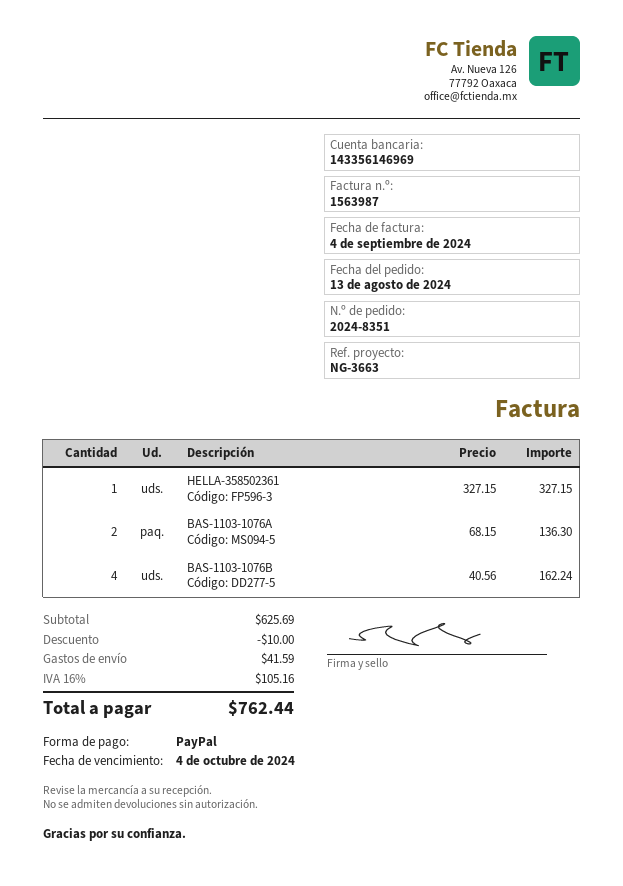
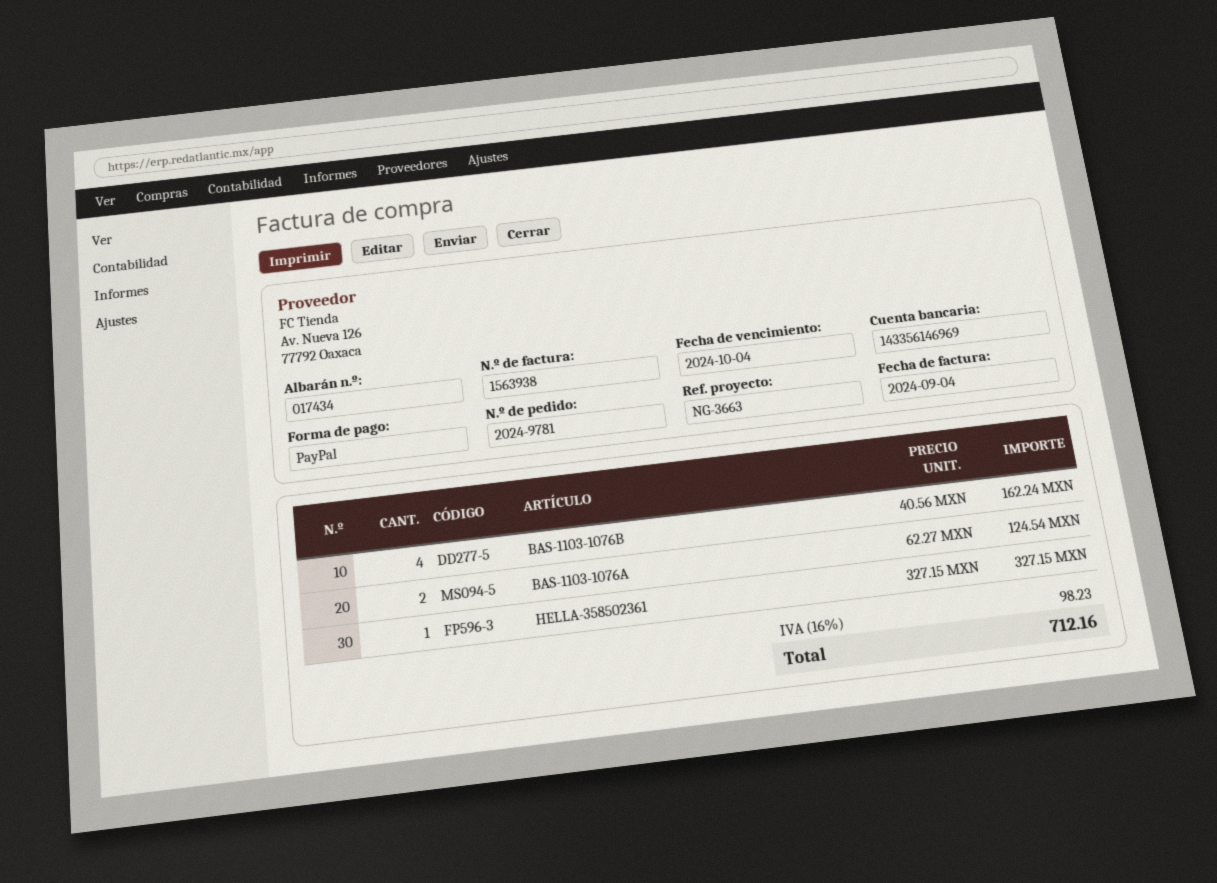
order number: 2024-8351 -> 2024-9781
invoice number: 1563987 -> 1563938
BAS-1103-1076A: 2 x 68.15 = 136.30 -> 2 x 62.27 = 124.54
discount: 10.00 -> none
shipping: 41.59 -> none
tax: 16% = 105.16 -> 16% = 98.23
total: 762.44 -> 712.16

